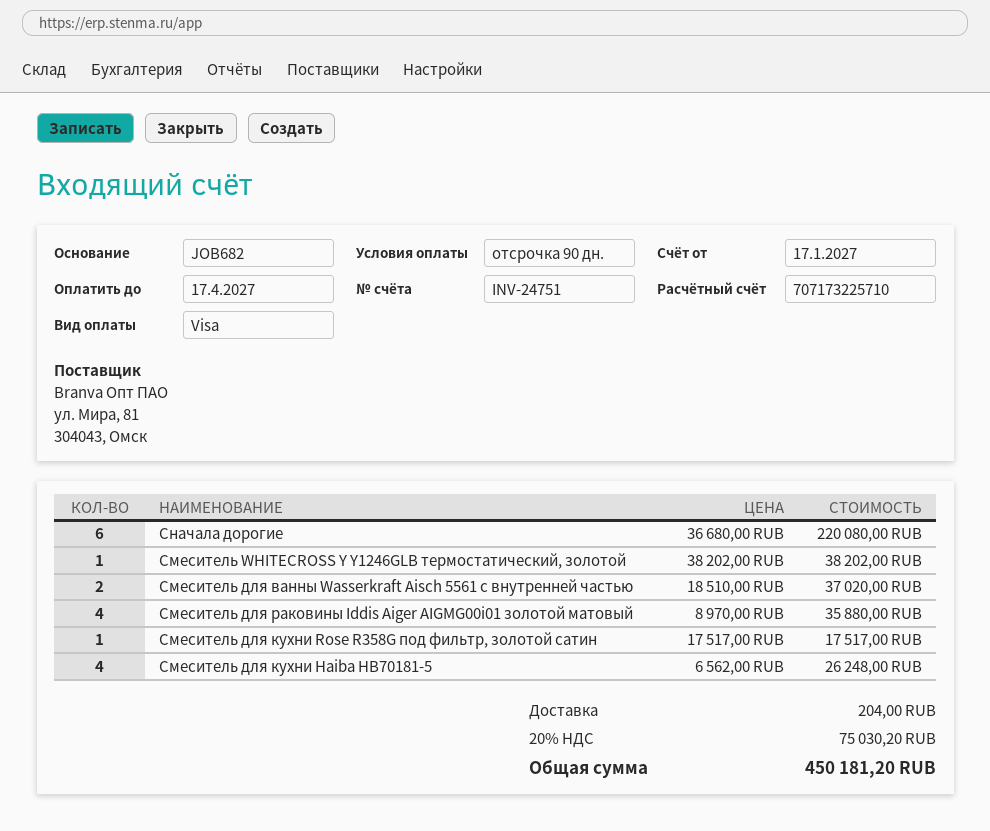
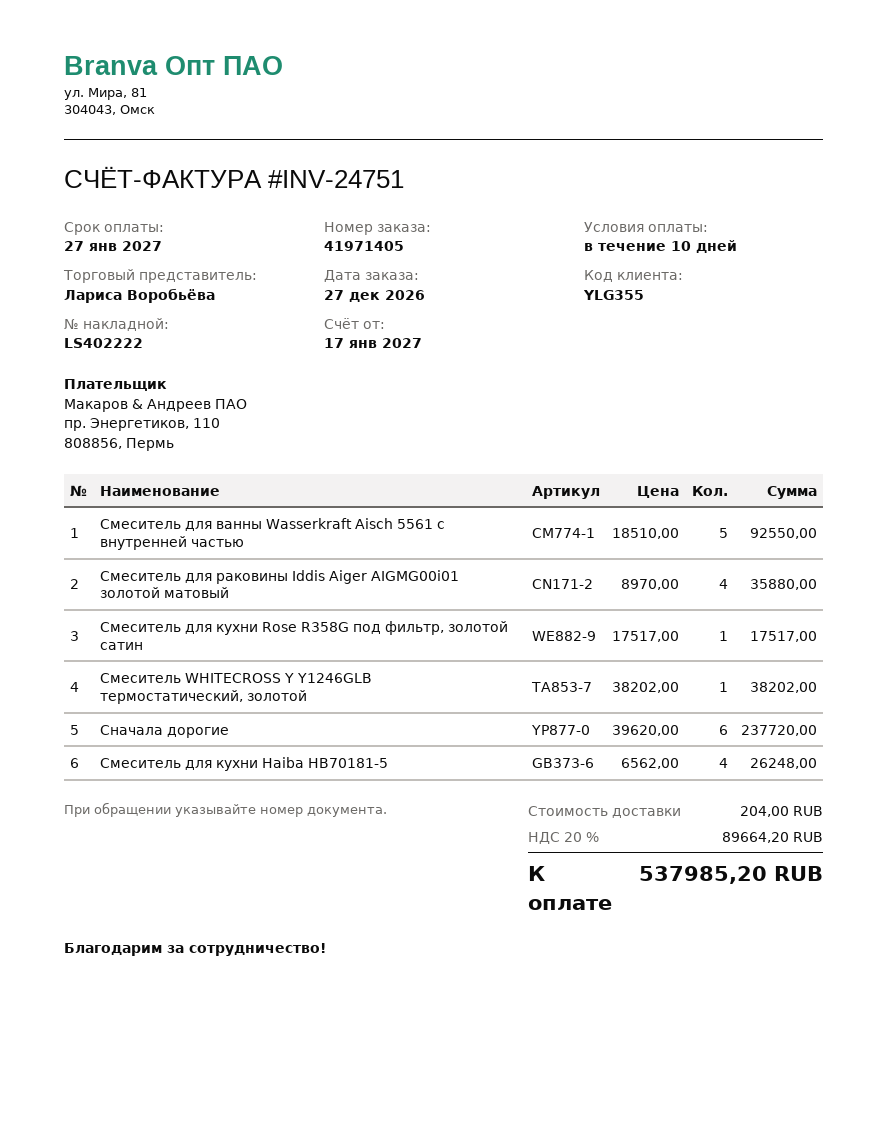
payment terms: 90 days -> 10 days
due date: 2027-04-17 -> 2027-01-27
Сначала дорогие: 6 x 36680.00 = 220080.00 -> 6 x 39620.00 = 237720.00
Смеситель для ванны Wasserkraft Aisch 5561 с внутренней частью: 2 x 18510.00 = 37020.00 -> 5 x 18510.00 = 92550.00
tax: 20% = 75030.20 -> 20% = 89664.20
total: 450181.20 -> 537985.20

